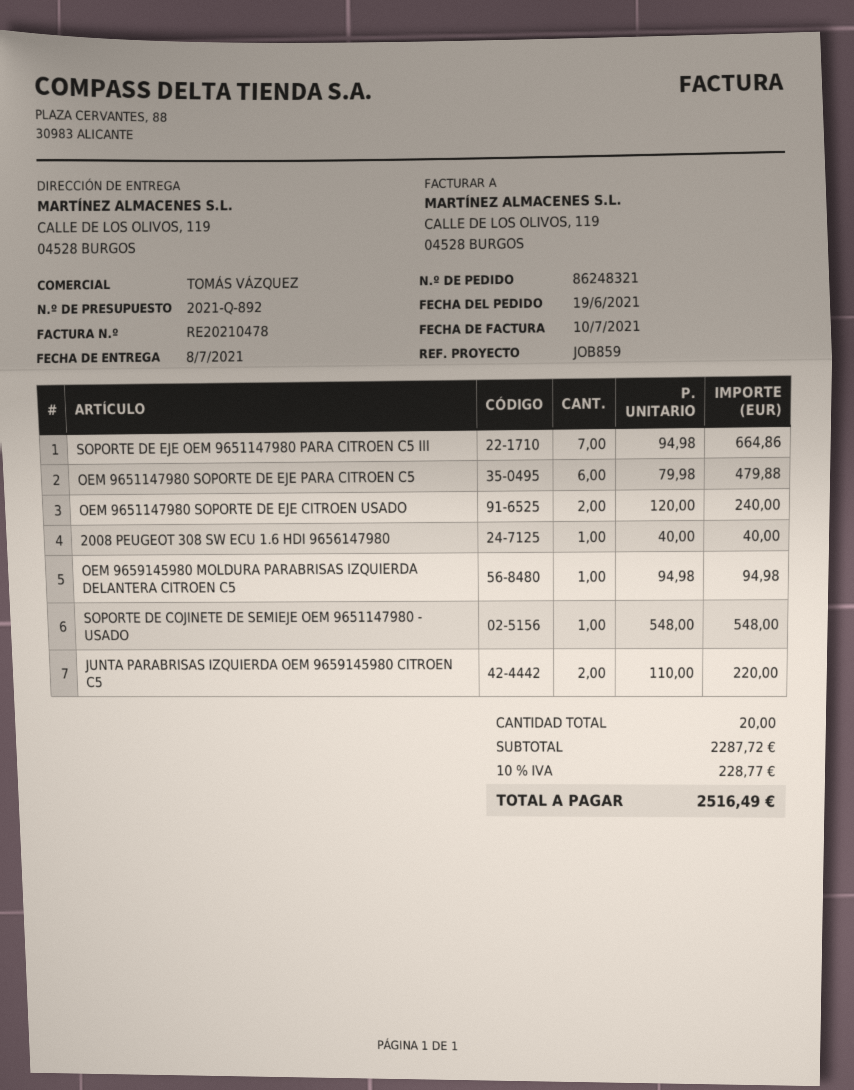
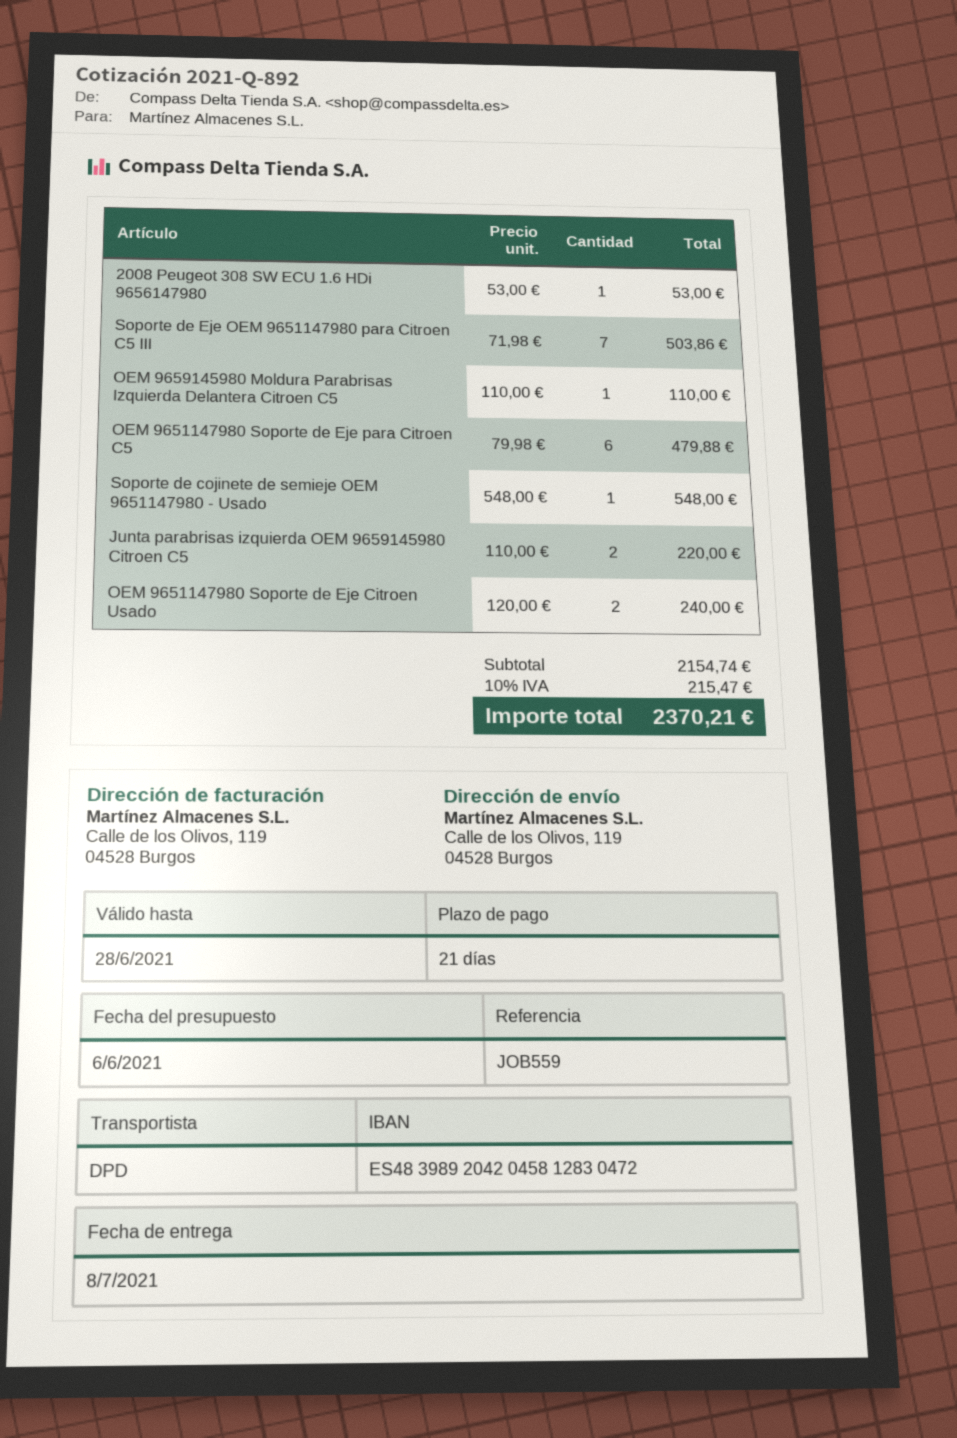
reference: JOB859 -> JOB559
SOPORTE DE EJE OEM 9651147980 PARA CITROEN C5 III: 7 x 94.98 = 664.86 -> 7 x 71.98 = 503.86
2008 PEUGEOT 308 SW ECU 1.6 HDI 9656147980: 1 x 40.00 = 40.00 -> 1 x 53.00 = 53.00
OEM 9659145980 MOLDURA PARABRISAS IZQUIERDA DELANTERA CITROEN C5: 1 x 94.98 = 94.98 -> 1 x 110.00 = 110.00
subtotal: 2287.72 -> 2154.74
tax: 10% = 228.77 -> 10% = 215.47
total: 2516.49 -> 2370.21

